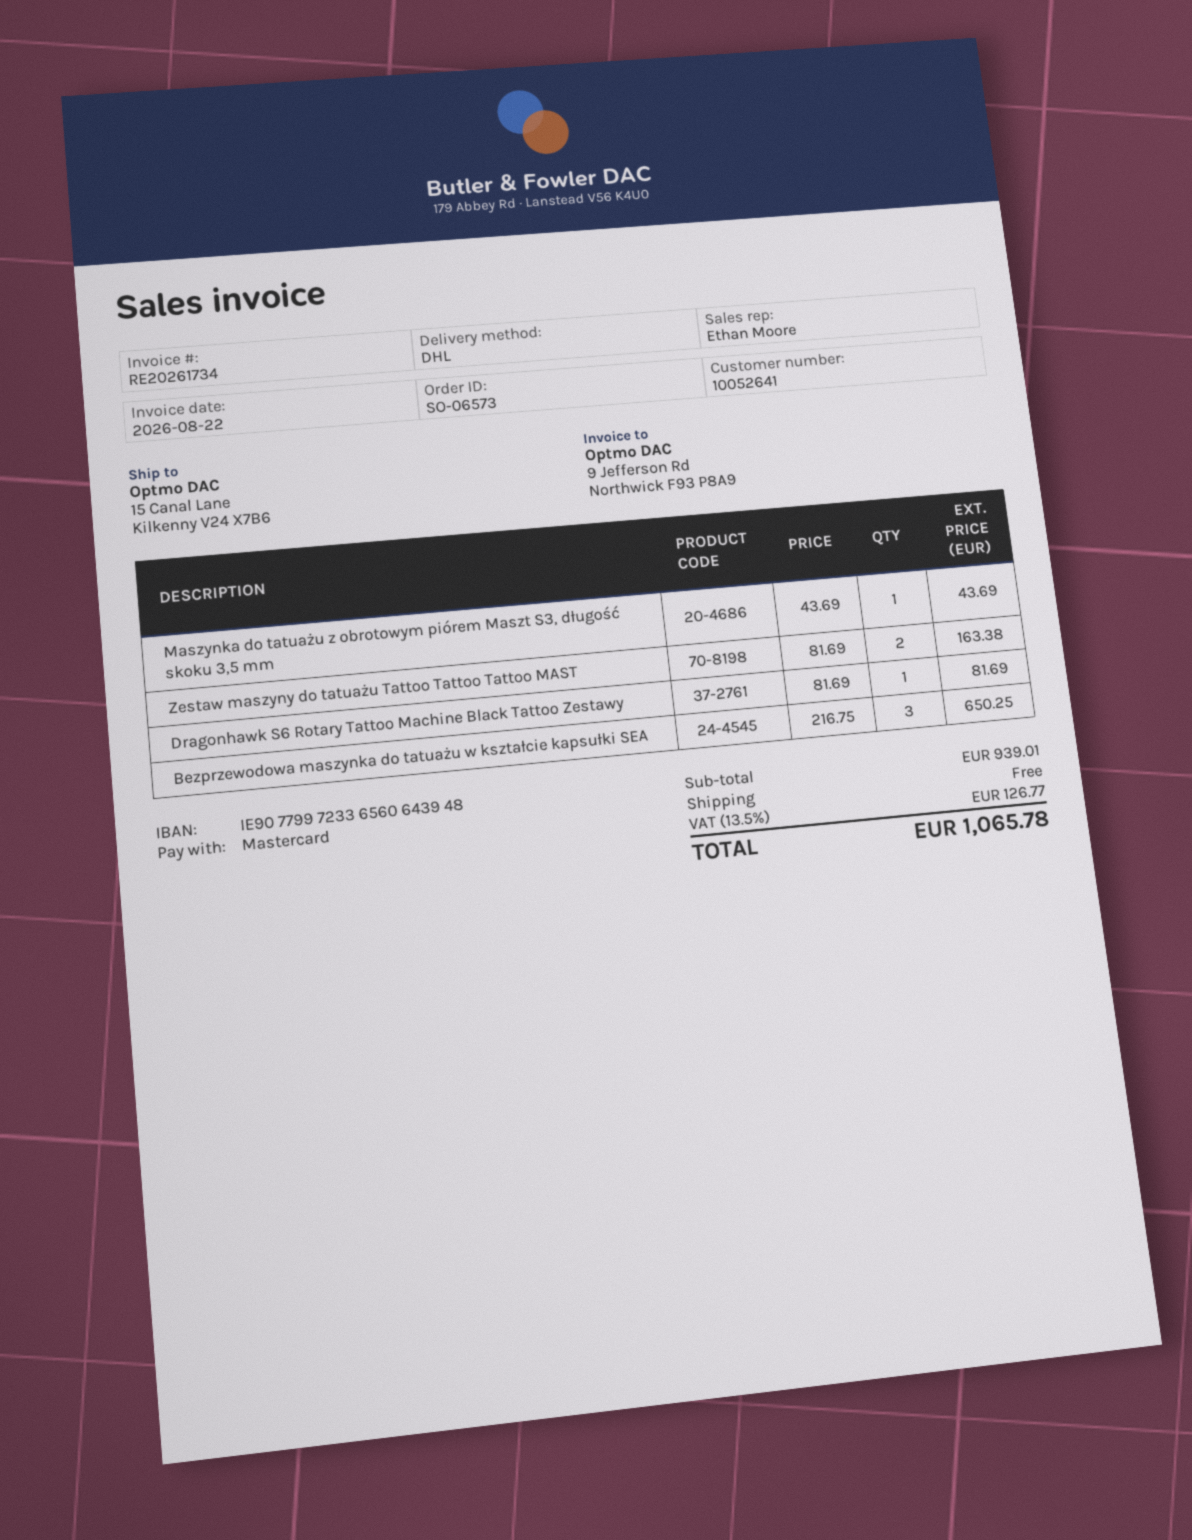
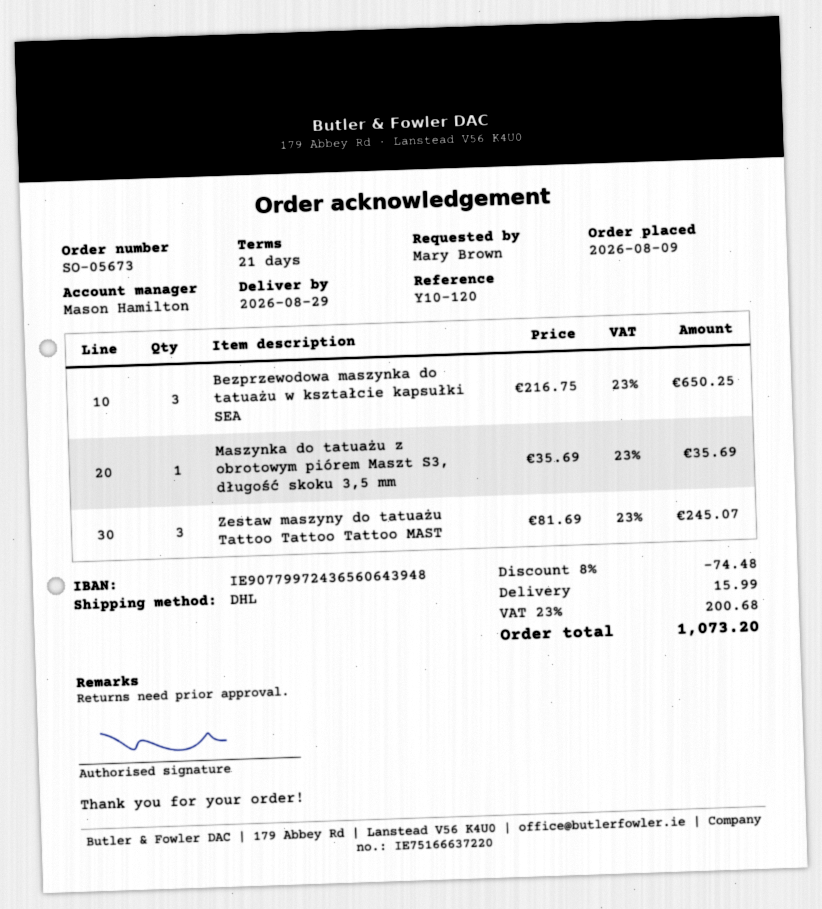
order number: SO-06573 -> SO-05673
sales rep: Ethan Moore -> Mason Hamilton
bank account: IE90779972336560643948 -> IE90779972436560643948
Maszynka do tatuażu z obrotowym piórem Maszt S3, długość skoku 3,5 mm: 1 x 43.69 = 43.69 -> 1 x 35.69 = 35.69
Zestaw maszyny do tatuażu Tattoo Tattoo Tattoo MAST: 2 x 81.69 = 163.38 -> 3 x 81.69 = 245.07
Dragonhawk S6 Rotary Tattoo Machine Black Tattoo Zestawy: 1 x 81.69 = 81.69 -> none
discount: none -> 8% = 74.48
shipping: 0.00 -> 15.99
tax: 13.5% = 126.77 -> 23% = 200.68
total: 1065.78 -> 1073.20

